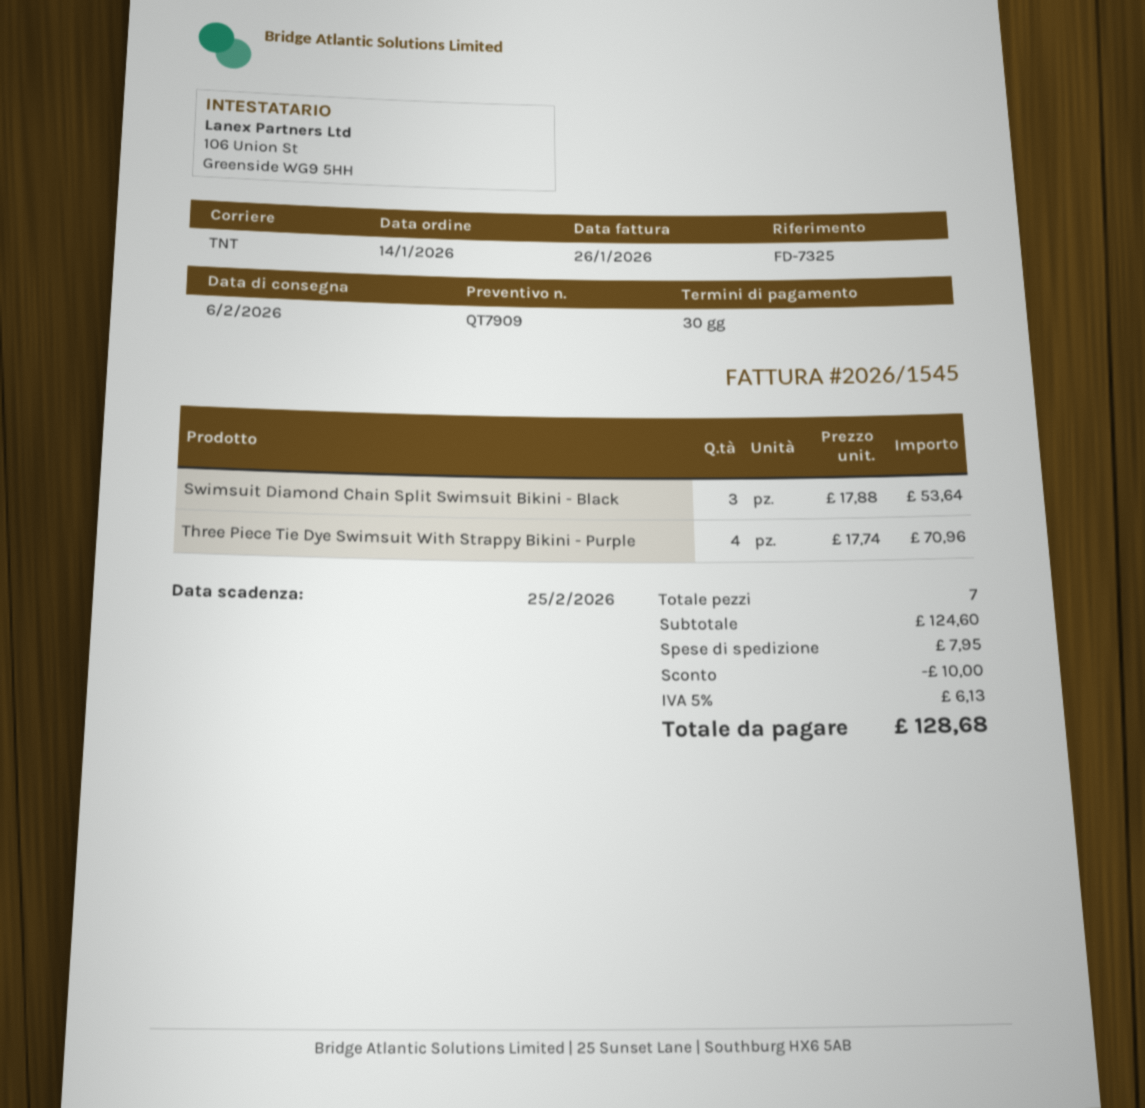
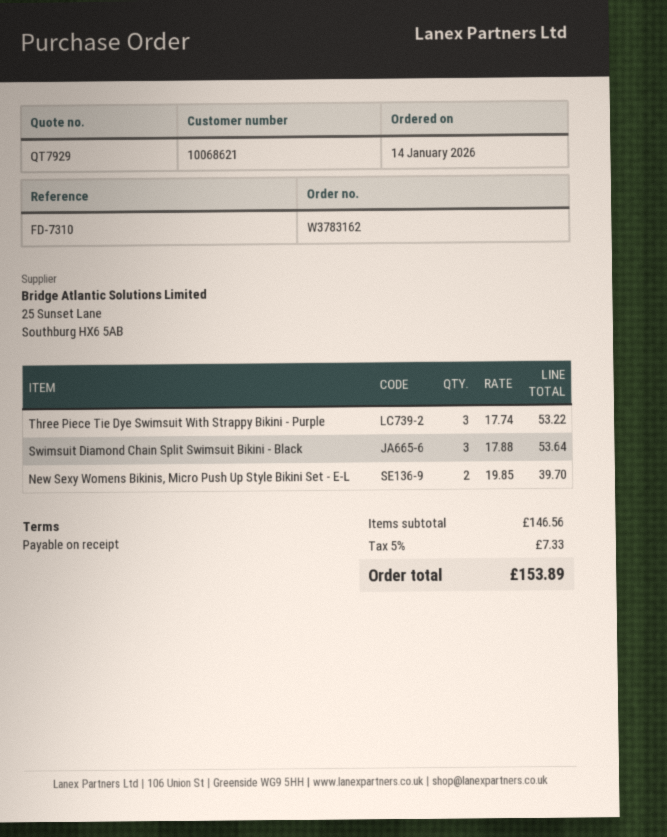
quote number: QT7909 -> QT7929
payment terms: 30 days -> on receipt
reference: FD-7325 -> FD-7310
Three Piece Tie Dye Swimsuit With Strappy Bikini - Purple: 4 x 17.74 = 70.96 -> 3 x 17.74 = 53.22
New Sexy Womens Bikinis, Micro Push Up Style Bikini Set - E-L: none -> 2 x 19.85 = 39.70
subtotal: 124.60 -> 146.56
discount: 10.00 -> none
shipping: 7.95 -> none
tax: 5% = 6.13 -> 5% = 7.33
total: 128.68 -> 153.89

